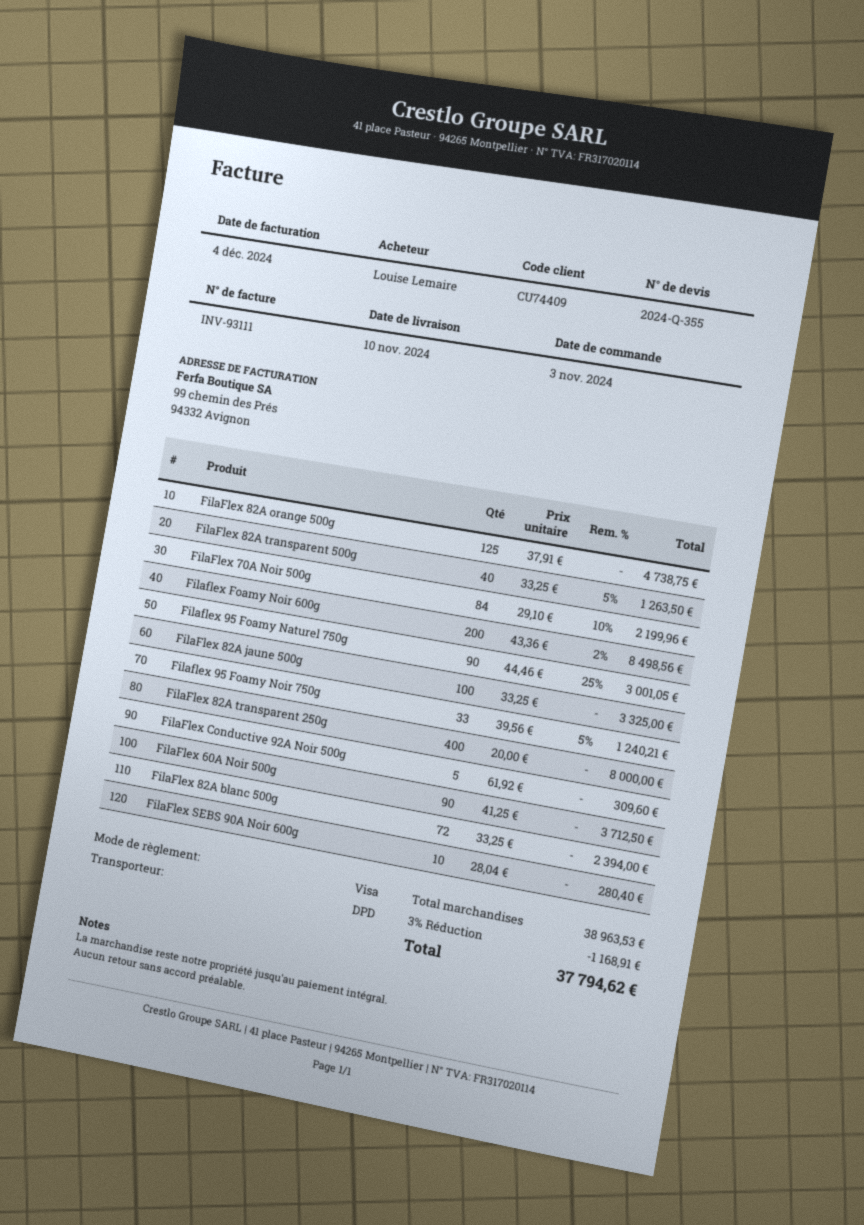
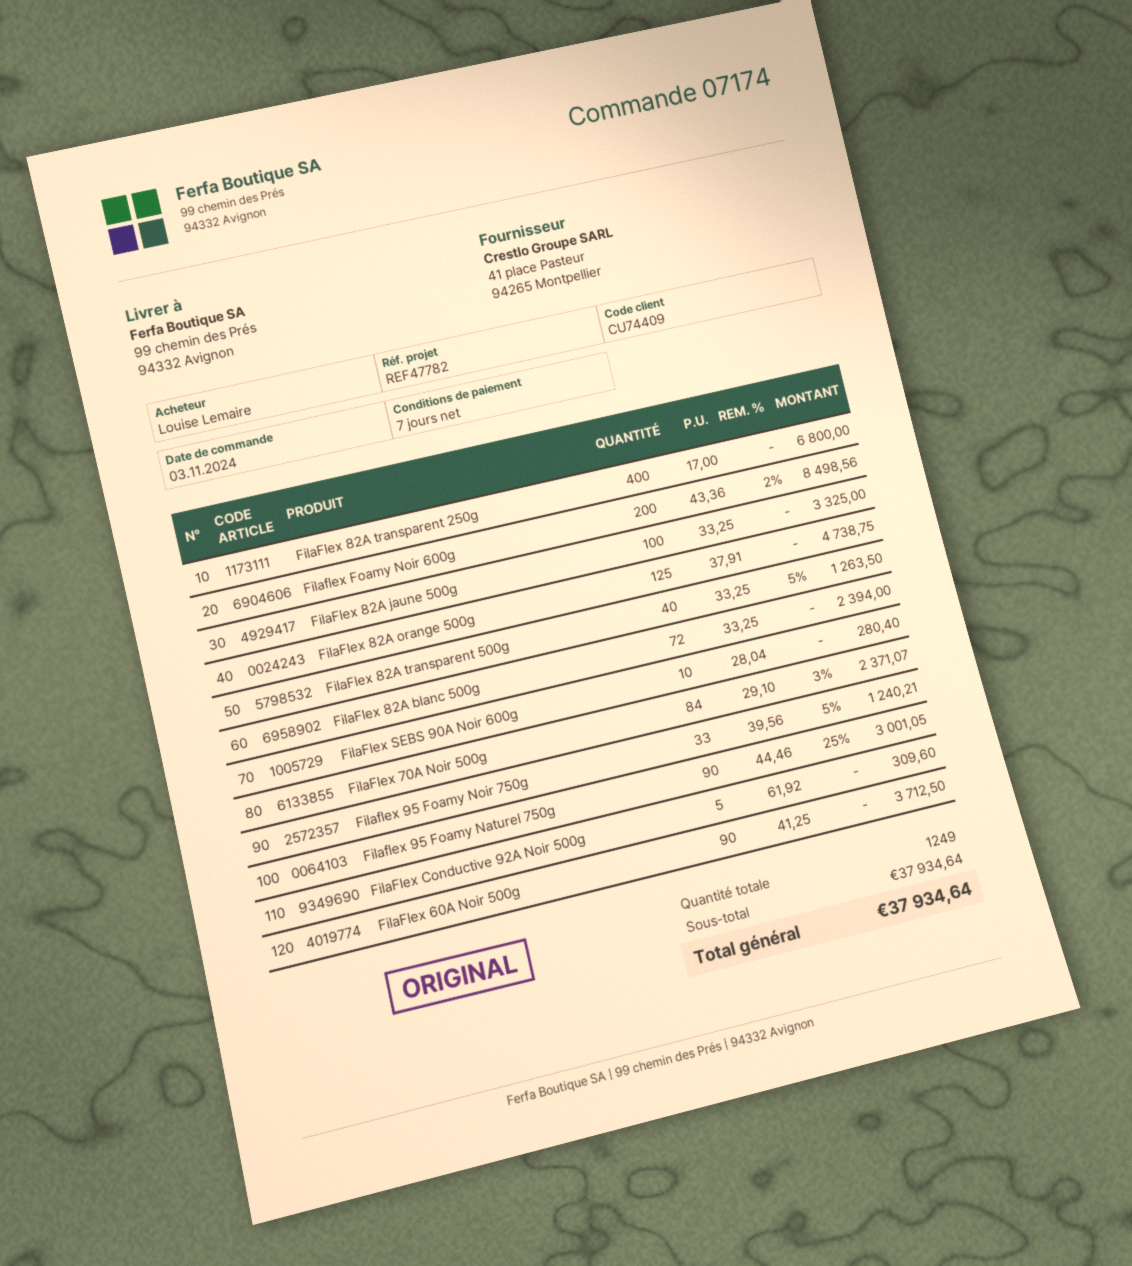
FilaFlex 70A Noir 500g: 84 x 29.10 - 10% = 2199.96 -> 84 x 29.10 - 3% = 2371.07
FilaFlex 82A transparent 250g: 400 x 20.00 = 8000.00 -> 400 x 17.00 = 6800.00
subtotal: 38963.53 -> 37934.64
discount: 3% = 1168.91 -> none
total: 37794.62 -> 37934.64

